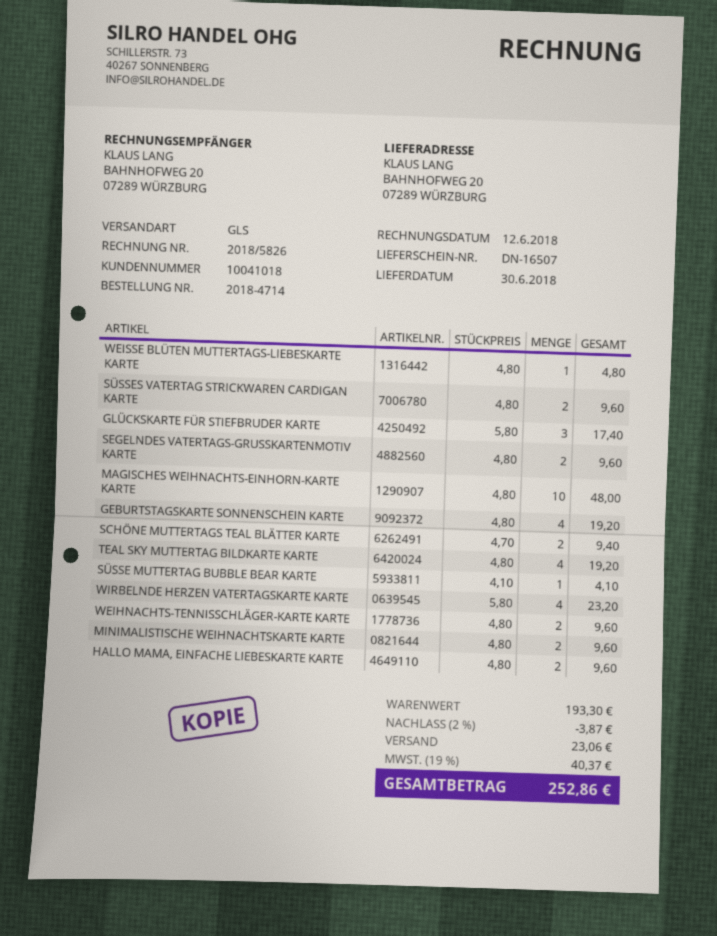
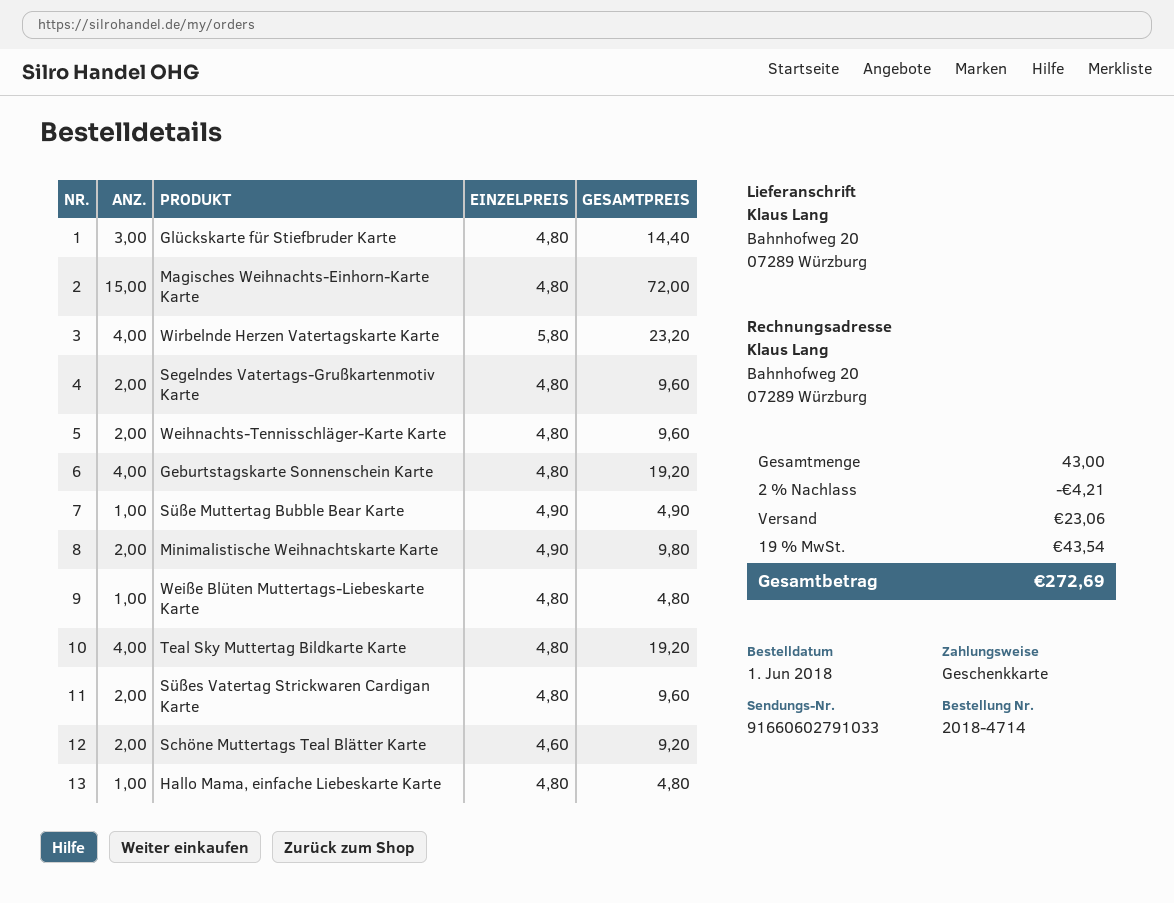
GLÜCKSKARTE FÜR STIEFBRUDER KARTE: 3 x 5.80 = 17.40 -> 3 x 4.80 = 14.40
MAGISCHES WEIHNACHTS-EINHORN-KARTE KARTE: 10 x 4.80 = 48.00 -> 15 x 4.80 = 72.00
SCHÖNE MUTTERTAGS TEAL BLÄTTER KARTE: 2 x 4.70 = 9.40 -> 2 x 4.60 = 9.20
SÜSSE MUTTERTAG BUBBLE BEAR KARTE: 1 x 4.10 = 4.10 -> 1 x 4.90 = 4.90
MINIMALISTISCHE WEIHNACHTSKARTE KARTE: 2 x 4.80 = 9.60 -> 2 x 4.90 = 9.80
HALLO MAMA, EINFACHE LIEBESKARTE KARTE: 2 x 4.80 = 9.60 -> 1 x 4.80 = 4.80
discount: 2% = 3.87 -> 2% = 4.21
tax: 19% = 40.37 -> 19% = 43.54
total: 252.86 -> 272.69

